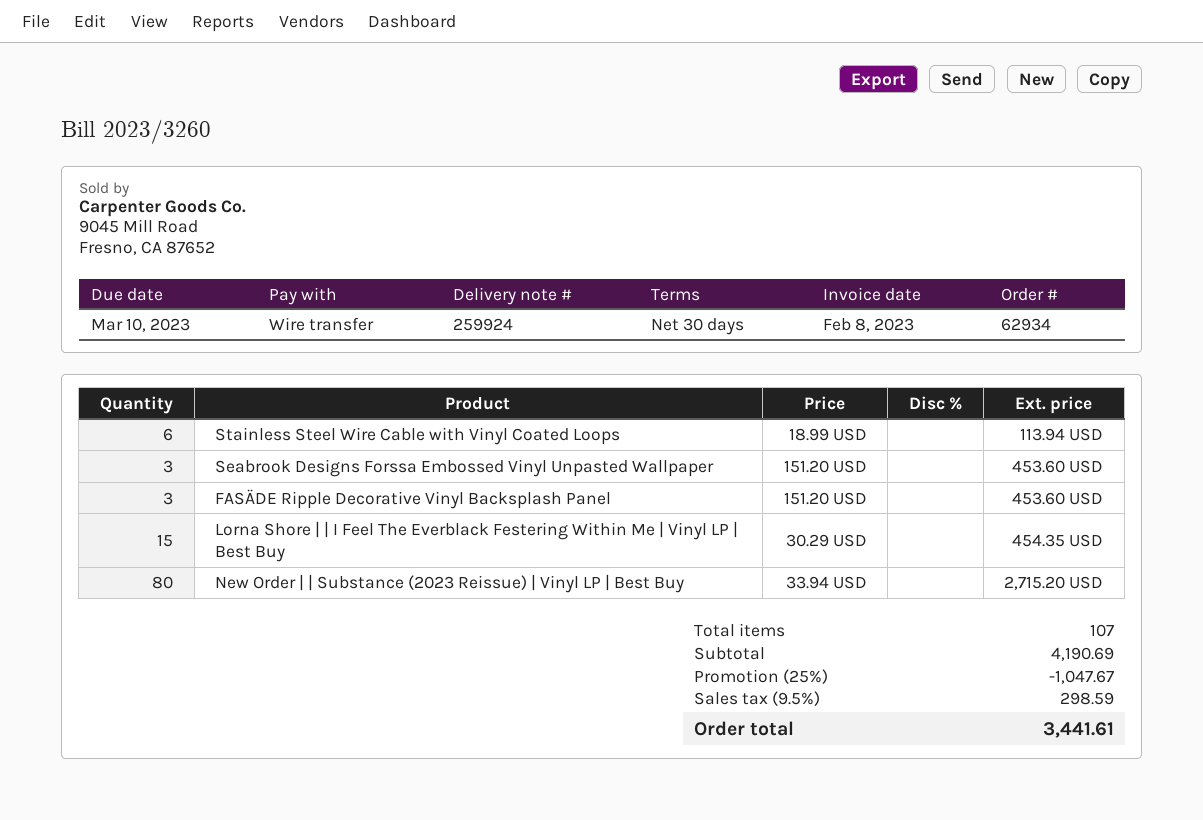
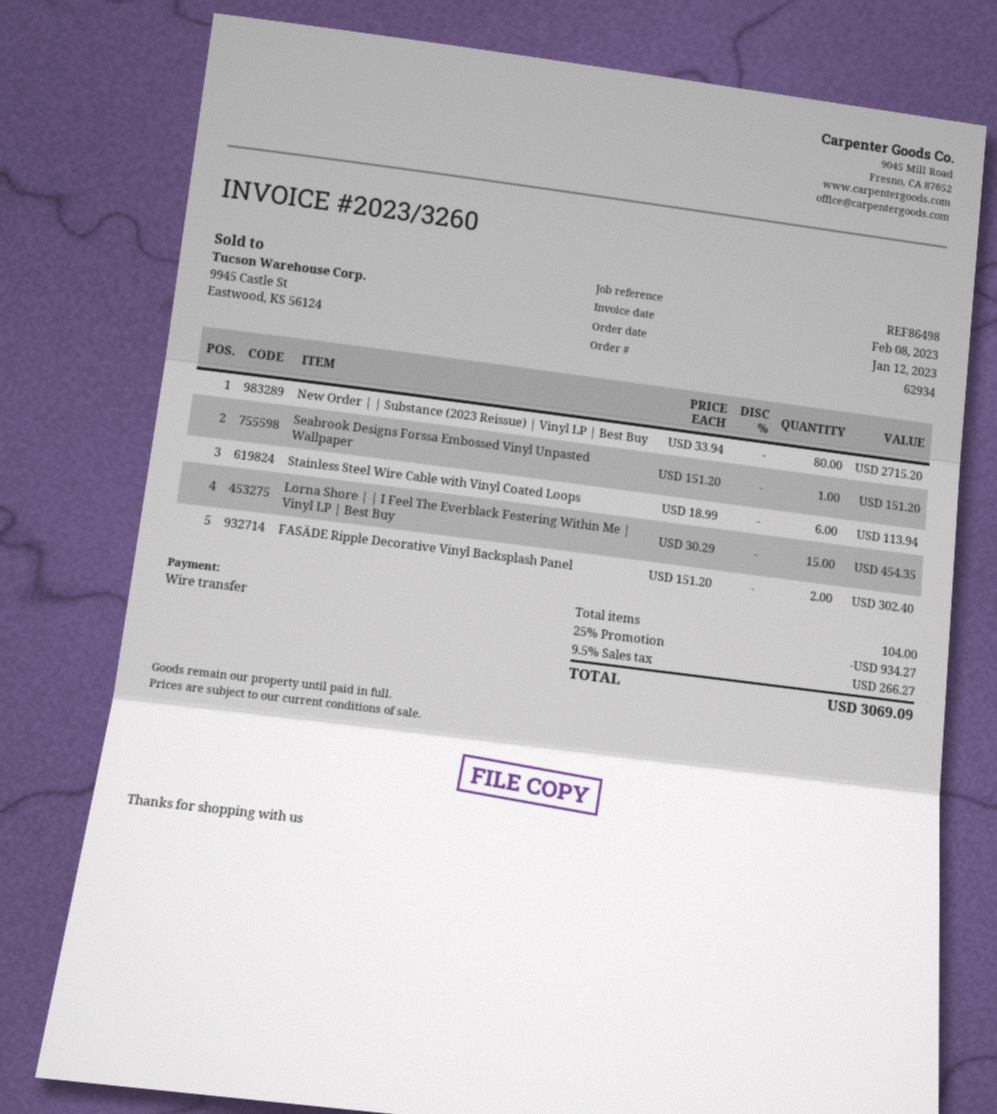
Seabrook Designs Forssa Embossed Vinyl Unpasted Wallpaper: 3 x 151.20 = 453.60 -> 1 x 151.20 = 151.20
FASÄDE Ripple Decorative Vinyl Backsplash Panel: 3 x 151.20 = 453.60 -> 2 x 151.20 = 302.40
total quantity: 107 -> 104
discount: 25% = 1047.67 -> 25% = 934.27
tax: 9.5% = 298.59 -> 9.5% = 266.27
total: 3441.61 -> 3069.09

